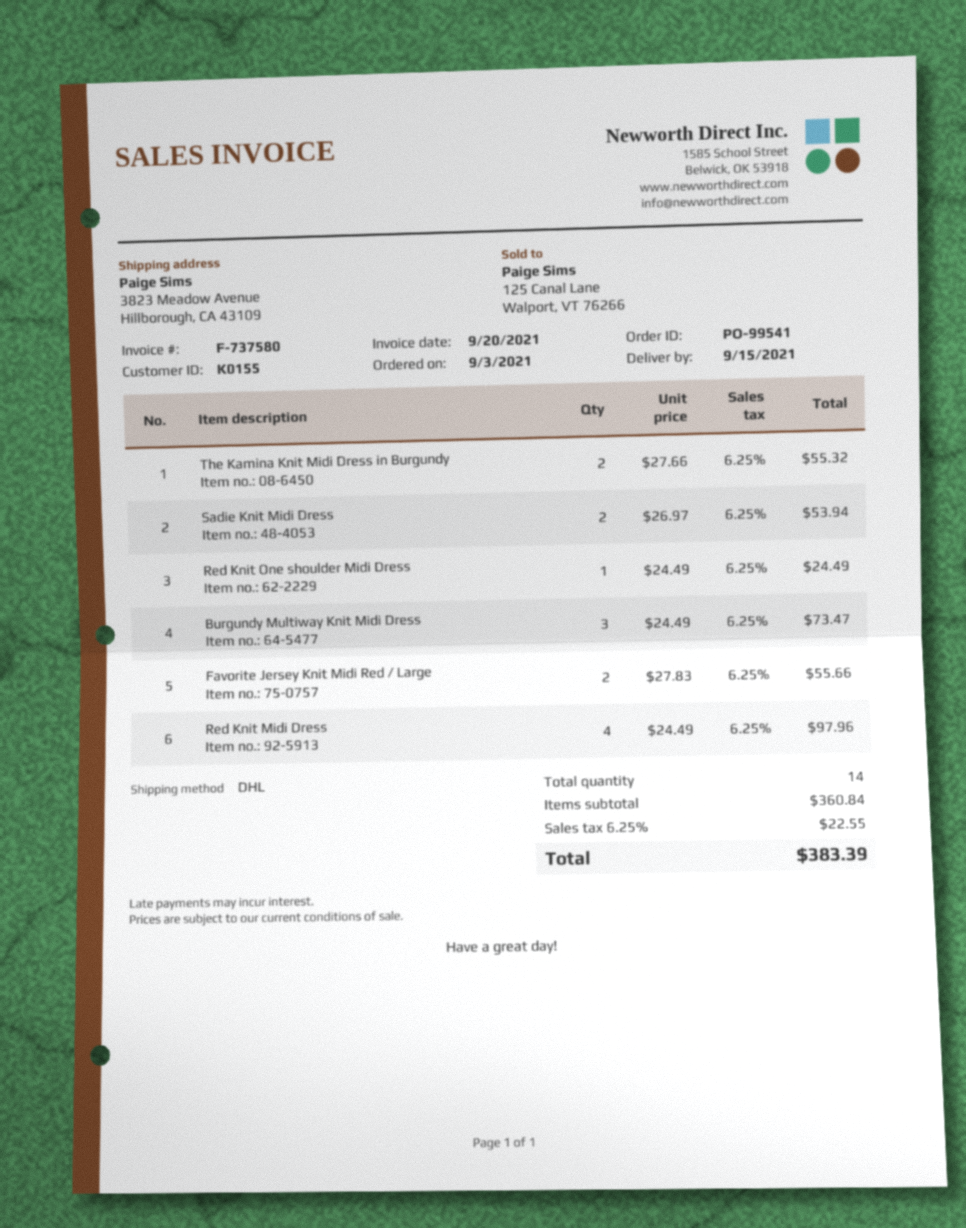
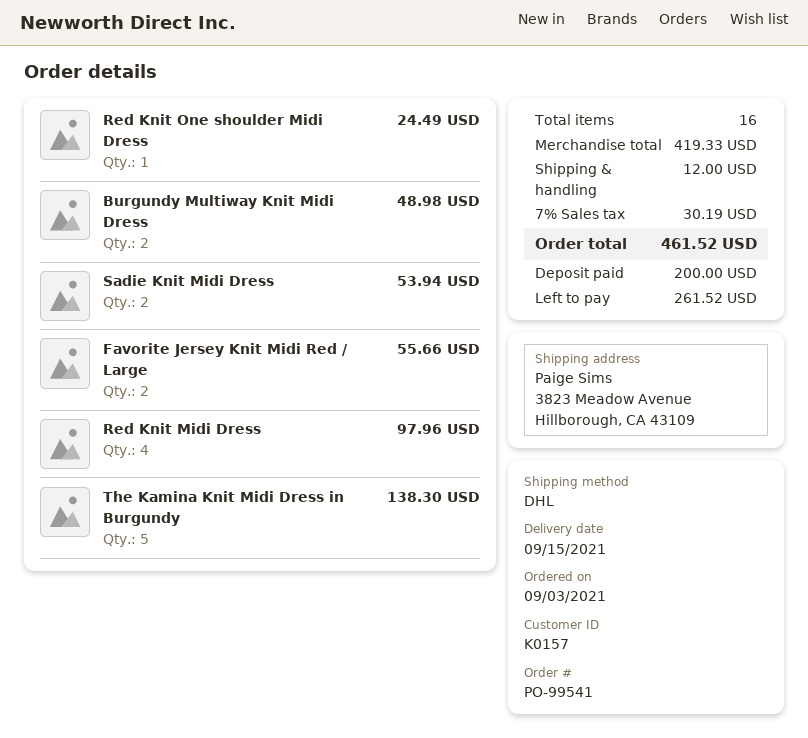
customer number: K0155 -> K0157
The Kamina Knit Midi Dress in Burgundy: 2 for 55.32 -> 5 for 138.30
Burgundy Multiway Knit Midi Dress: 3 for 73.47 -> 2 for 48.98
total quantity: 14 -> 16
subtotal: 360.84 -> 419.33
shipping: none -> 12.00
tax: 6.25% = 22.55 -> 7% = 30.19
total: 383.39 -> 461.52

